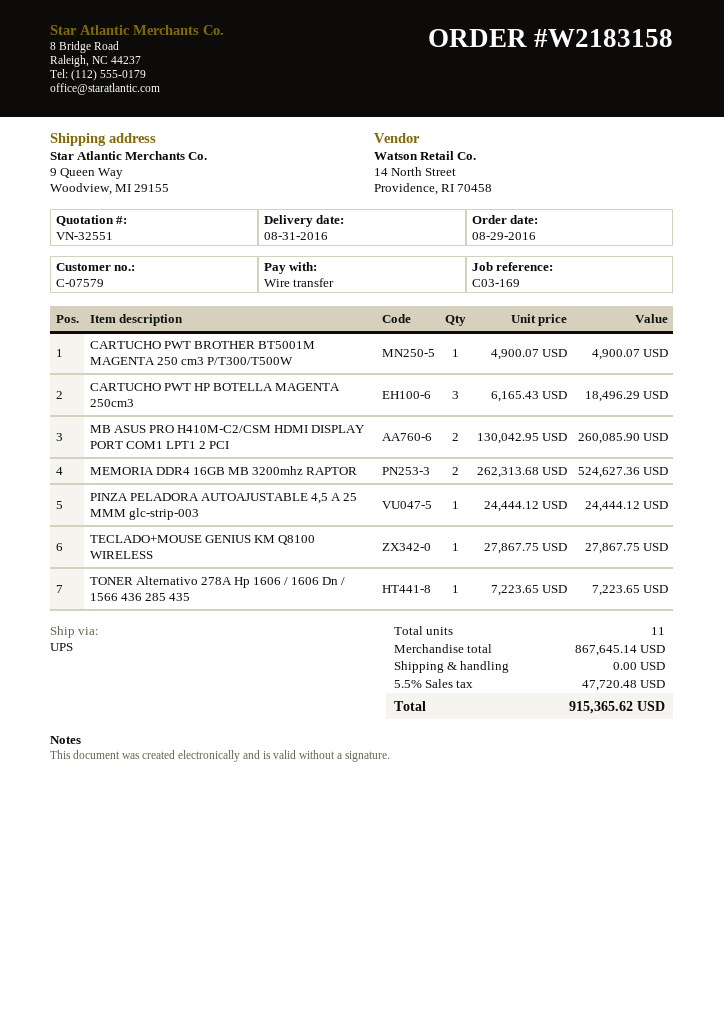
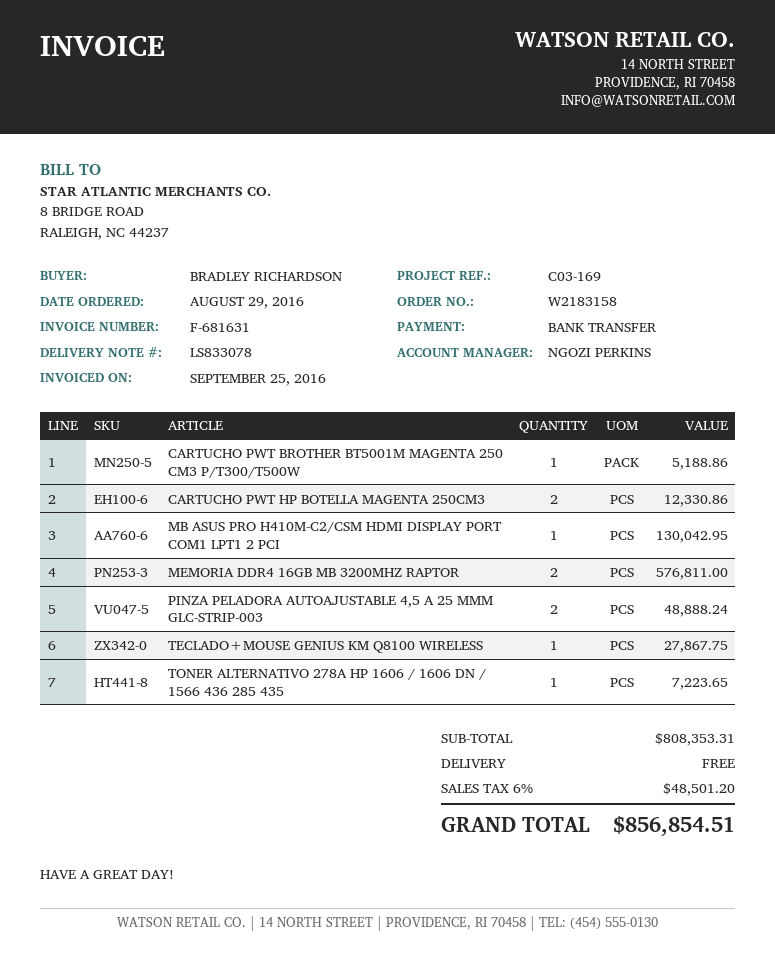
CARTUCHO PWT BROTHER BT5001M MAGENTA 250 cm3 P/T300/T500W: 1 for 4900.07 -> 1 for 5188.86
CARTUCHO PWT HP BOTELLA MAGENTA 250cm3: 3 for 18496.29 -> 2 for 12330.86
MB ASUS PRO H410M-C2/CSM HDMI DISPLAY PORT COM1 LPT1 2 PCI: 2 for 260085.90 -> 1 for 130042.95
MEMORIA DDR4 16GB MB 3200mhz RAPTOR: 2 for 524627.36 -> 2 for 576811.00
PINZA PELADORA AUTOAJUSTABLE 4,5 A 25 MMM glc-strip-003: 1 for 24444.12 -> 2 for 48888.24
subtotal: 867645.14 -> 808353.31
tax: 5.5% = 47720.48 -> 6% = 48501.20
total: 915365.62 -> 856854.51

